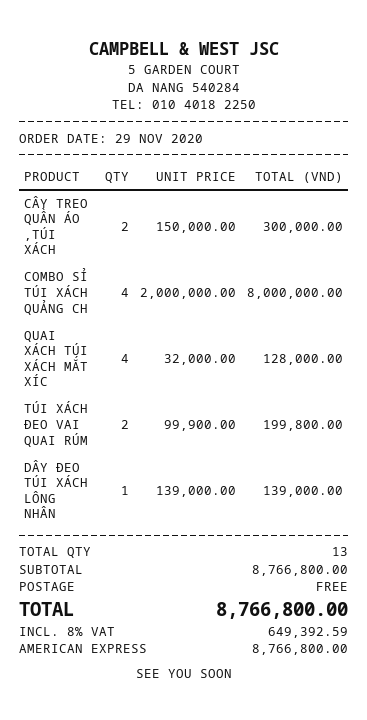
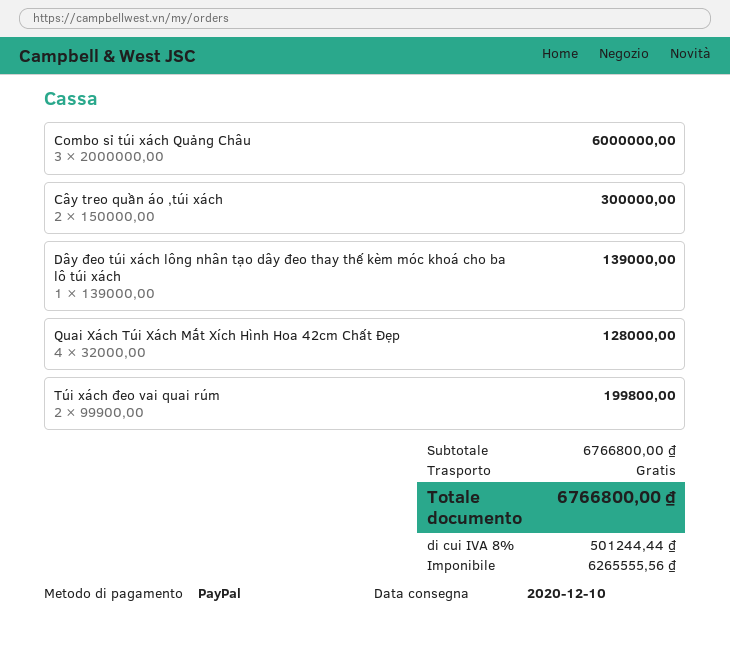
payment method: American Express -> PayPal
COMBO SỈ TÚI XÁCH QUẢNG CH: 4 x 2000000.00 = 8000000.00 -> 3 x 2000000.00 = 6000000.00
subtotal: 8766800.00 -> 6766800.00
tax: 8% = 649392.59 -> 8% = 501244.44
total: 8766800.00 -> 6766800.00

